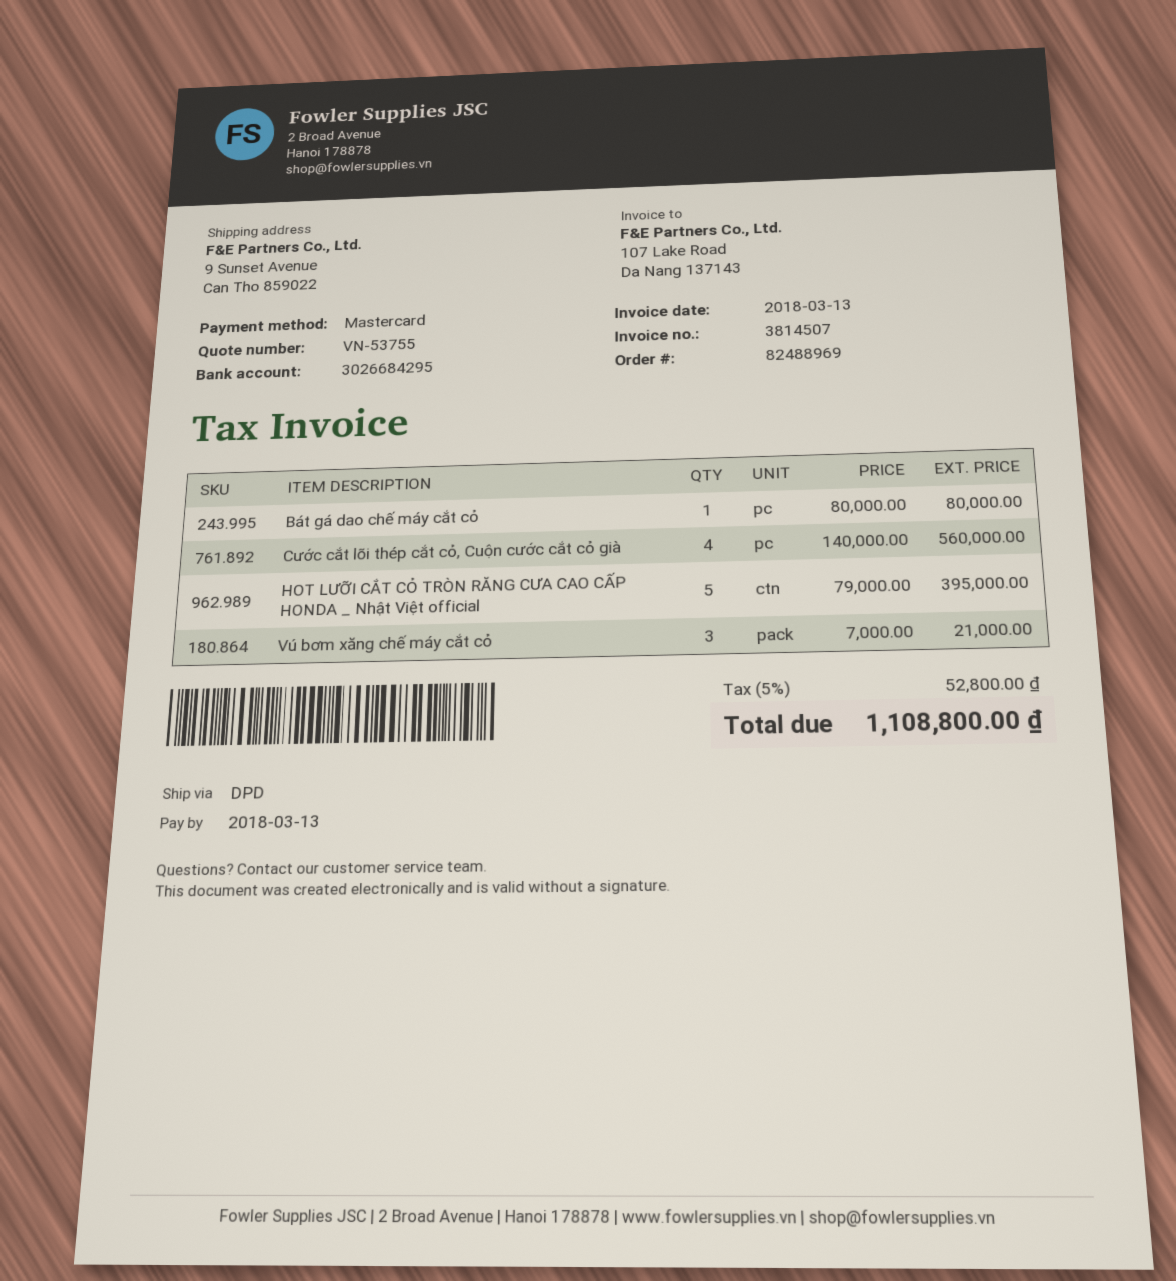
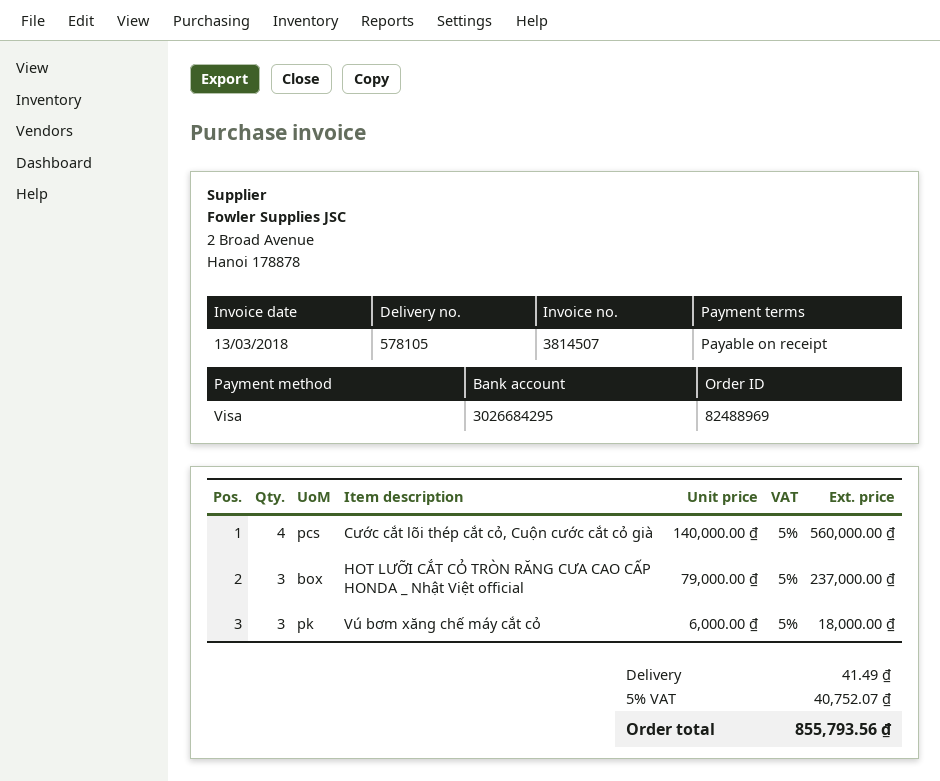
payment method: Mastercard -> Visa
Bát gá dao chế máy cắt cỏ: 1 x 80000.00 = 80000.00 -> none
HOT LƯỠI CẮT CỎ TRÒN RĂNG CƯA CAO CẤP HONDA _ Nhật Việt official: 5 x 79000.00 = 395000.00 -> 3 x 79000.00 = 237000.00
Vú bơm xăng chế máy cắt cỏ: 3 x 7000.00 = 21000.00 -> 3 x 6000.00 = 18000.00
shipping: none -> 41.49
tax: 5% = 52800.00 -> 5% = 40752.07
total: 1108800.00 -> 855793.56

